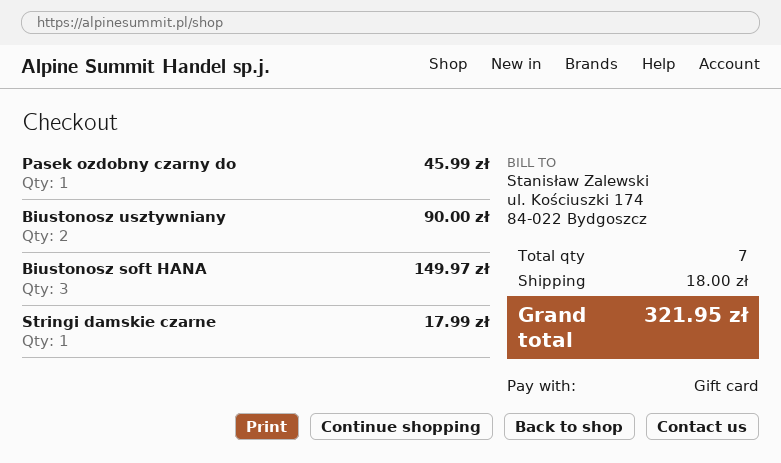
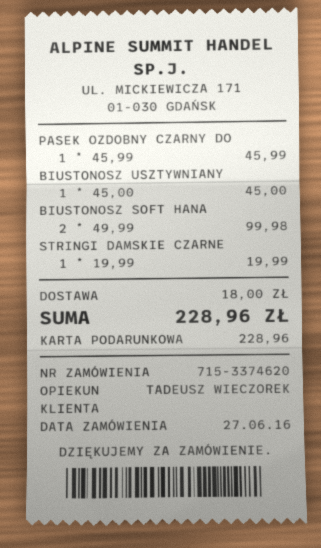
Biustonosz usztywniany: 2 for 90.00 -> 1 for 45.00
Biustonosz soft HANA: 3 for 149.97 -> 2 for 99.98
Stringi damskie czarne: 1 for 17.99 -> 1 for 19.99
total: 321.95 -> 228.96

